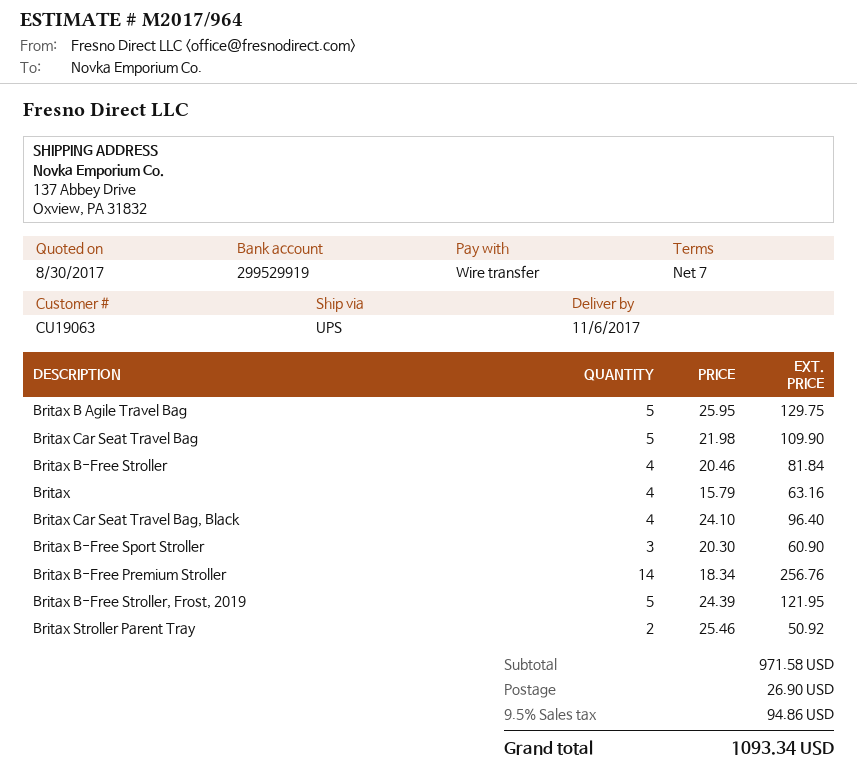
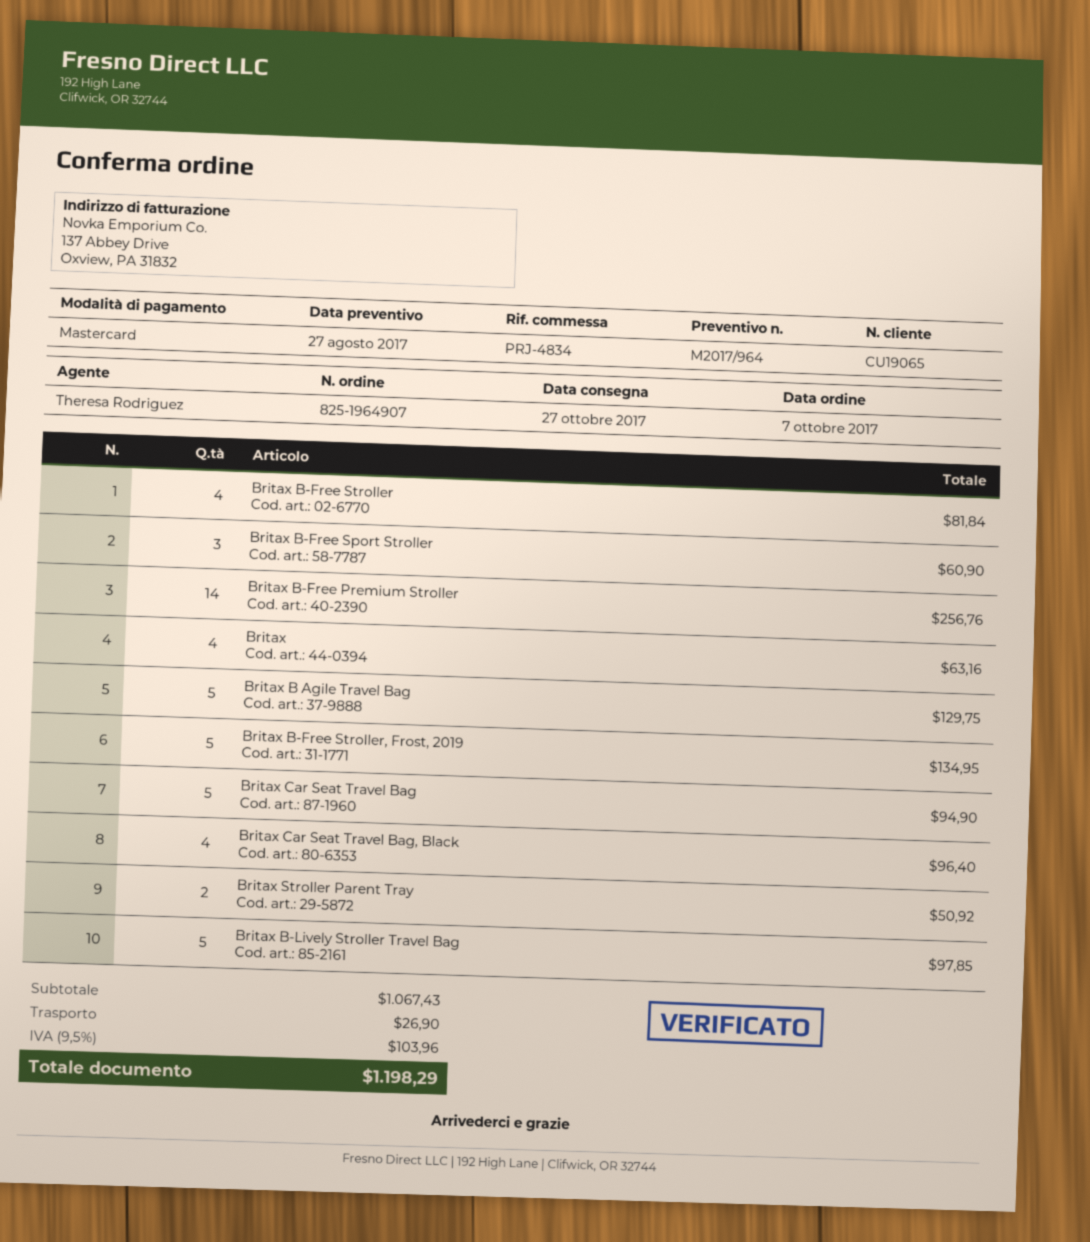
quote date: 2017-08-30 -> 2017-08-27
delivery date: 2017-11-06 -> 2017-10-27
customer number: CU19063 -> CU19065
payment method: bank transfer -> Mastercard
Britax Car Seat Travel Bag: 5 for 109.90 -> 5 for 94.90
Britax B-Free Stroller, Frost, 2019: 5 for 121.95 -> 5 for 134.95
Britax B-Lively Stroller Travel Bag: none -> 5 for 97.85
subtotal: 971.58 -> 1067.43
tax: 9.5% = 94.86 -> 9.5% = 103.96
total: 1093.34 -> 1198.29

